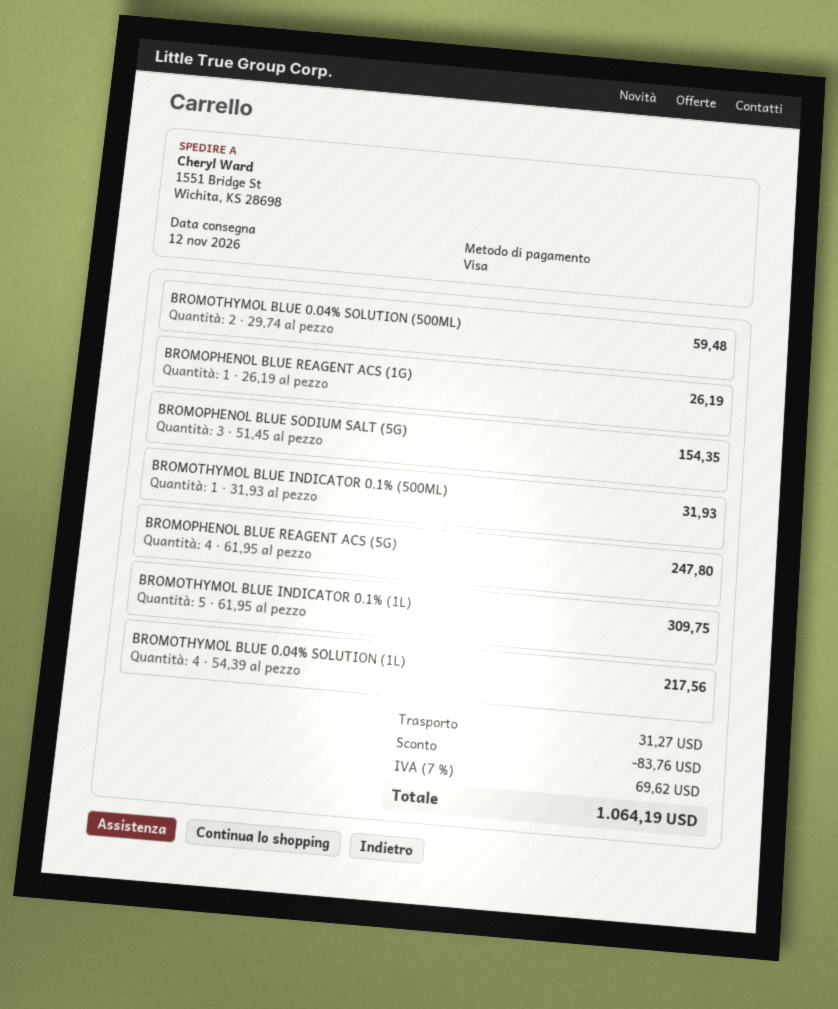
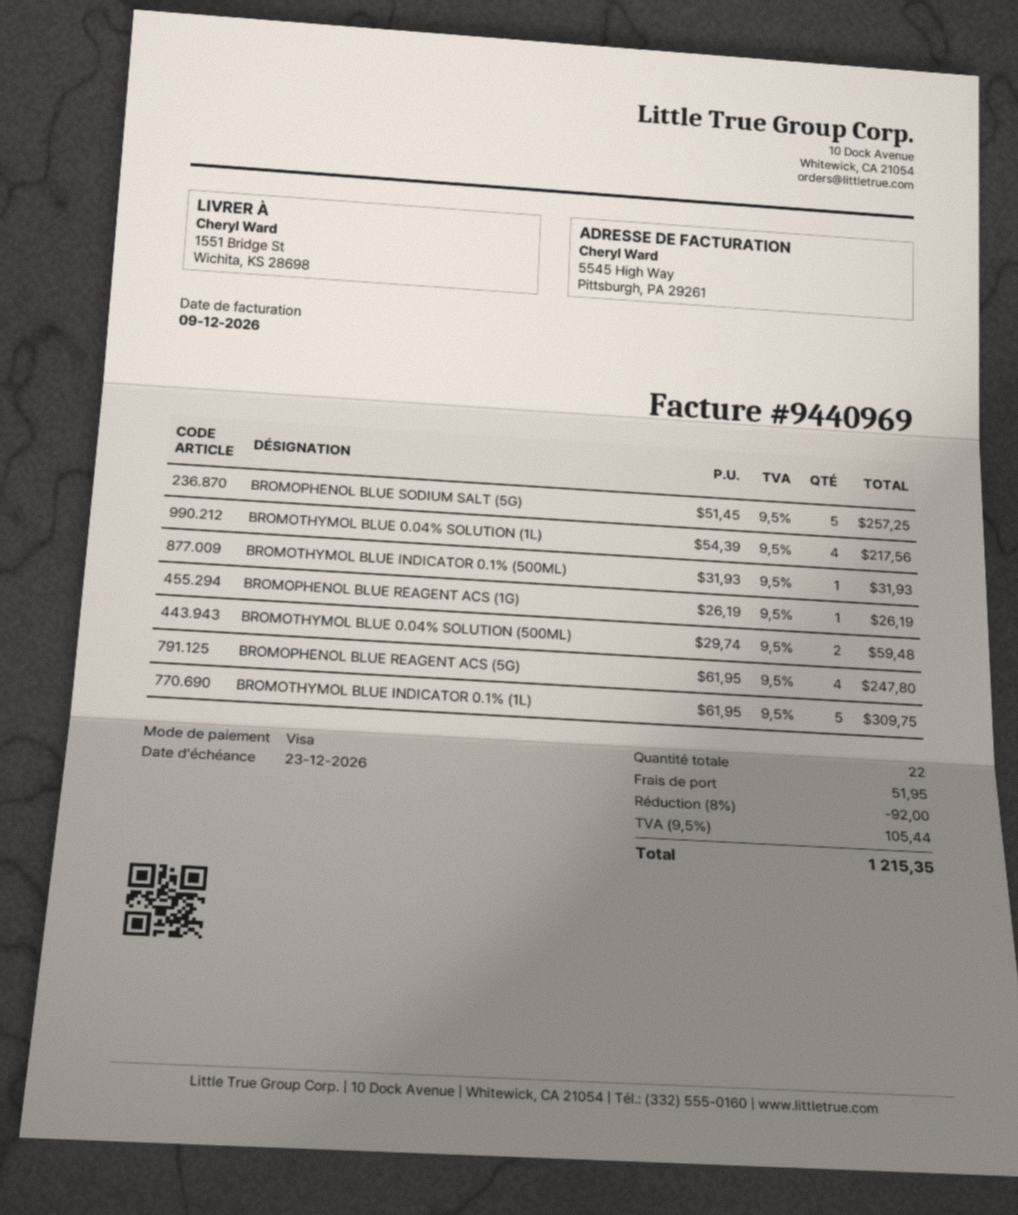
BROMOPHENOL BLUE SODIUM SALT (5G): 3 x 51.45 = 154.35 -> 5 x 51.45 = 257.25
discount: 83.76 -> 92.00
shipping: 31.27 -> 51.95
tax: 7% = 69.62 -> 9.5% = 105.44
total: 1064.19 -> 1215.35

